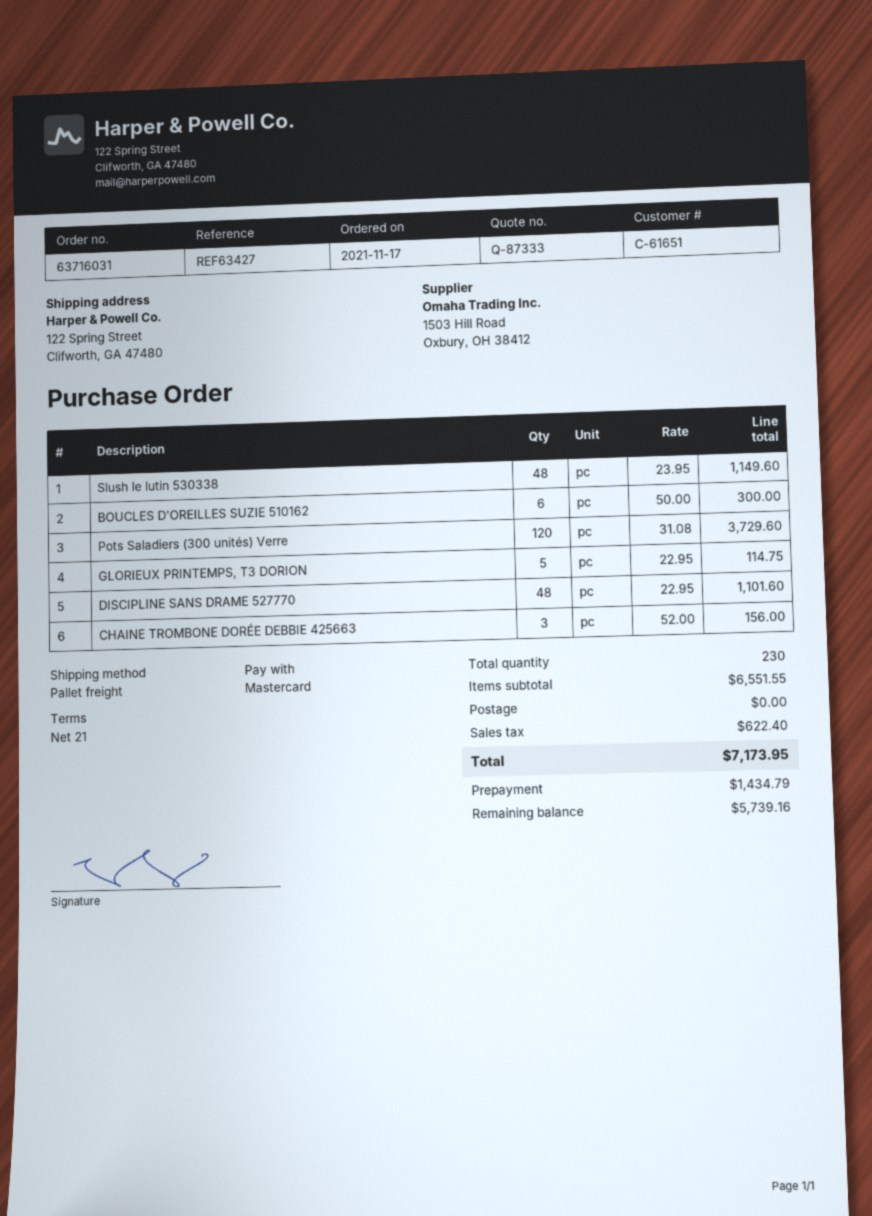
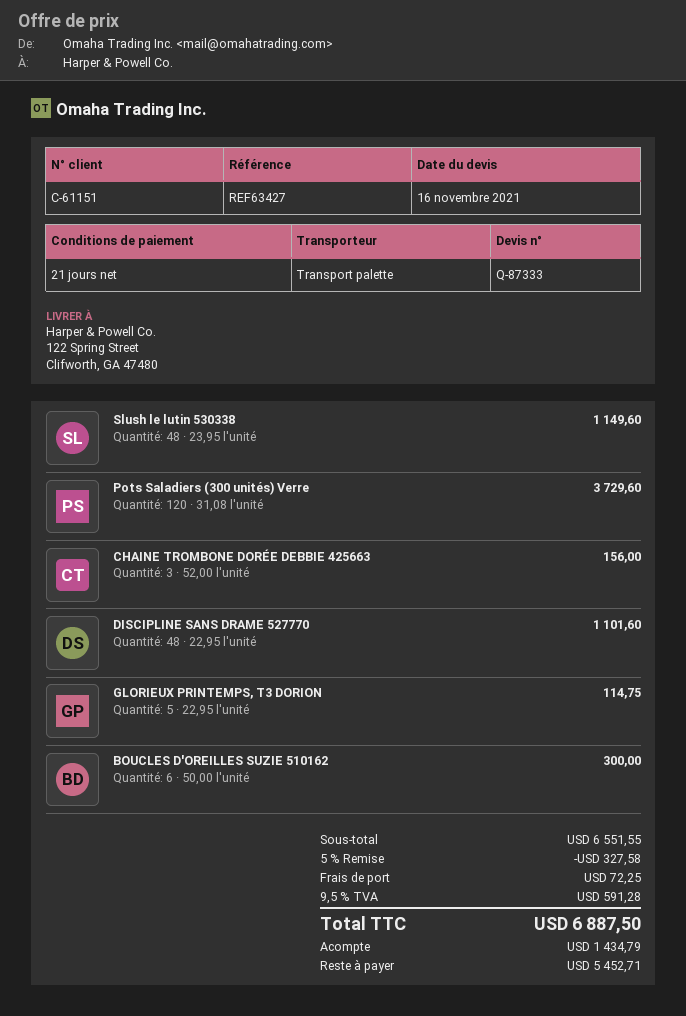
customer number: C-61651 -> C-61151
discount: none -> 5% = 327.58
shipping: 0.00 -> 72.25
tax: 622.40 -> 591.28
total: 7173.95 -> 6887.50
balance: 5739.16 -> 5452.71

